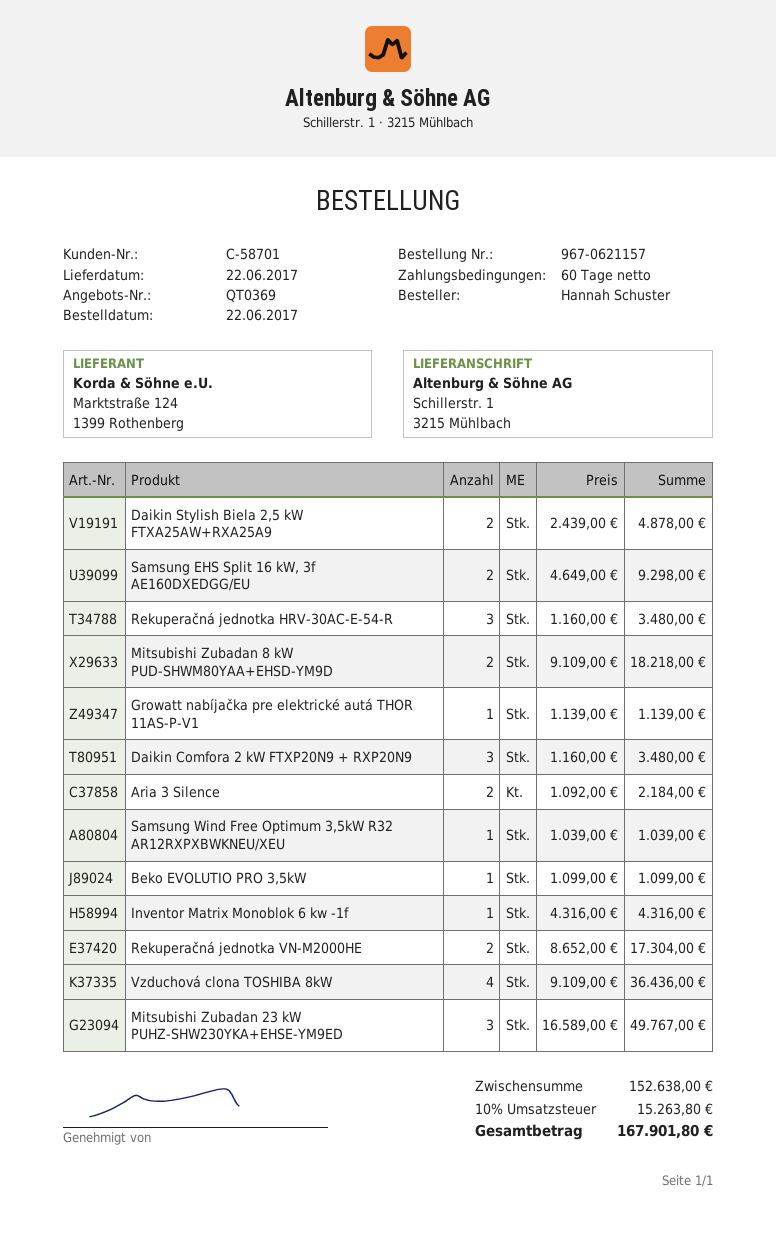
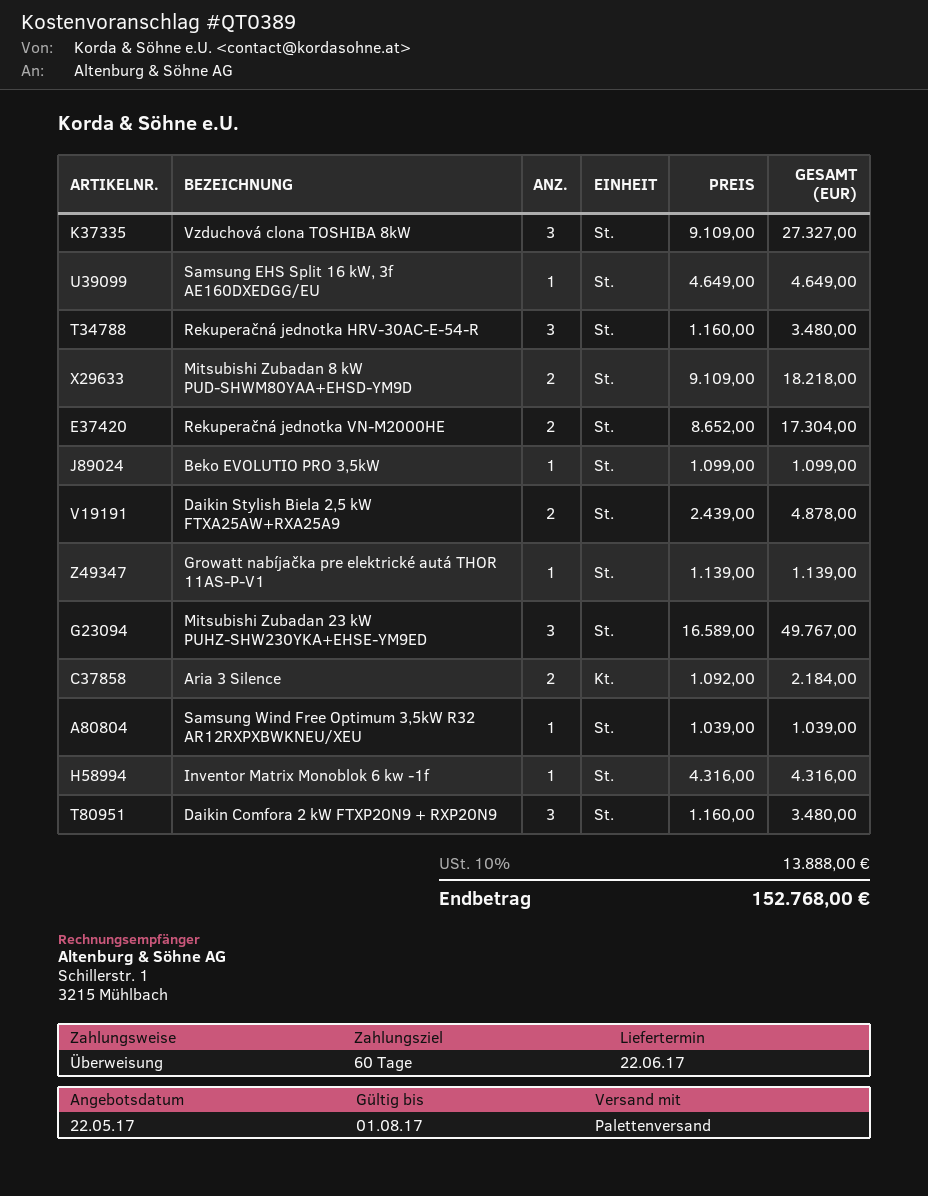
quote number: QT0369 -> QT0389
Samsung EHS Split 16 kW, 3f AE160DXEDGG/EU: 2 x 4649.00 = 9298.00 -> 1 x 4649.00 = 4649.00
Vzduchová clona TOSHIBA 8kW: 4 x 9109.00 = 36436.00 -> 3 x 9109.00 = 27327.00
tax: 10% = 15263.80 -> 10% = 13888.00
total: 167901.80 -> 152768.00

